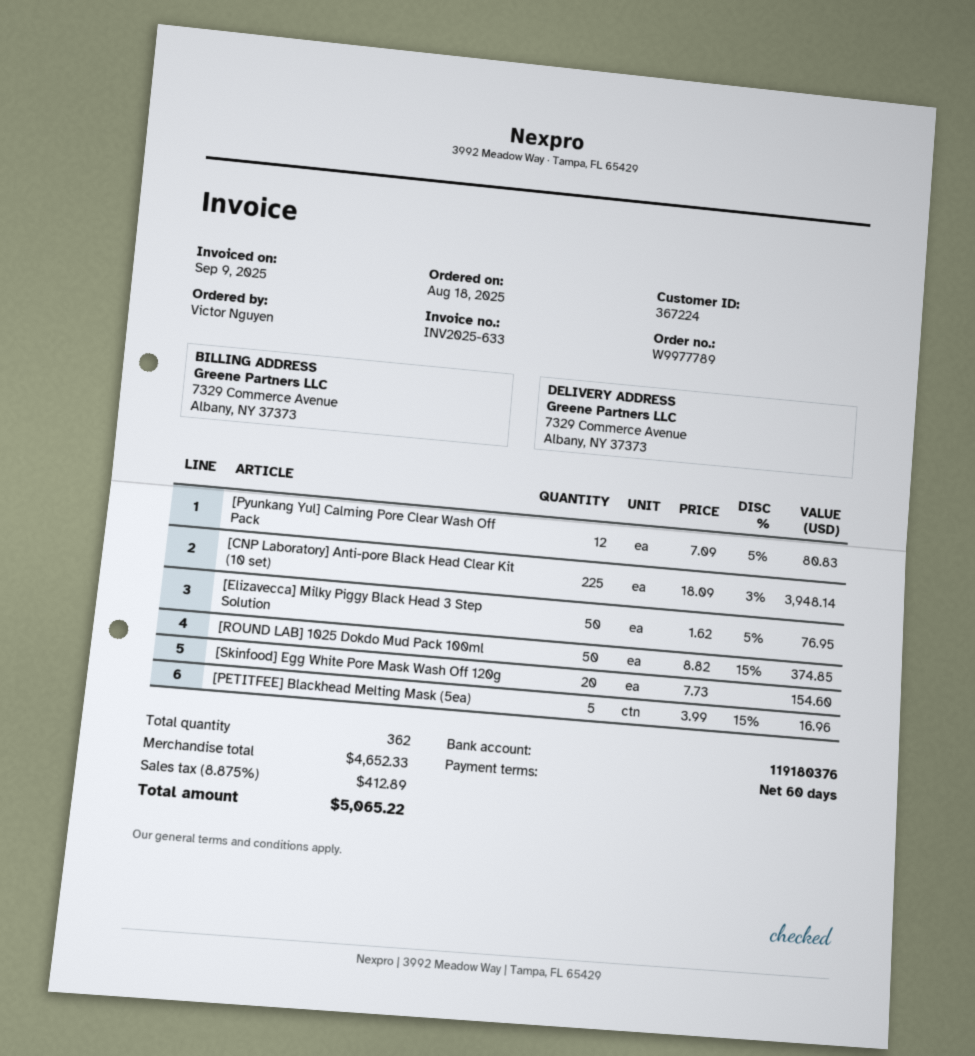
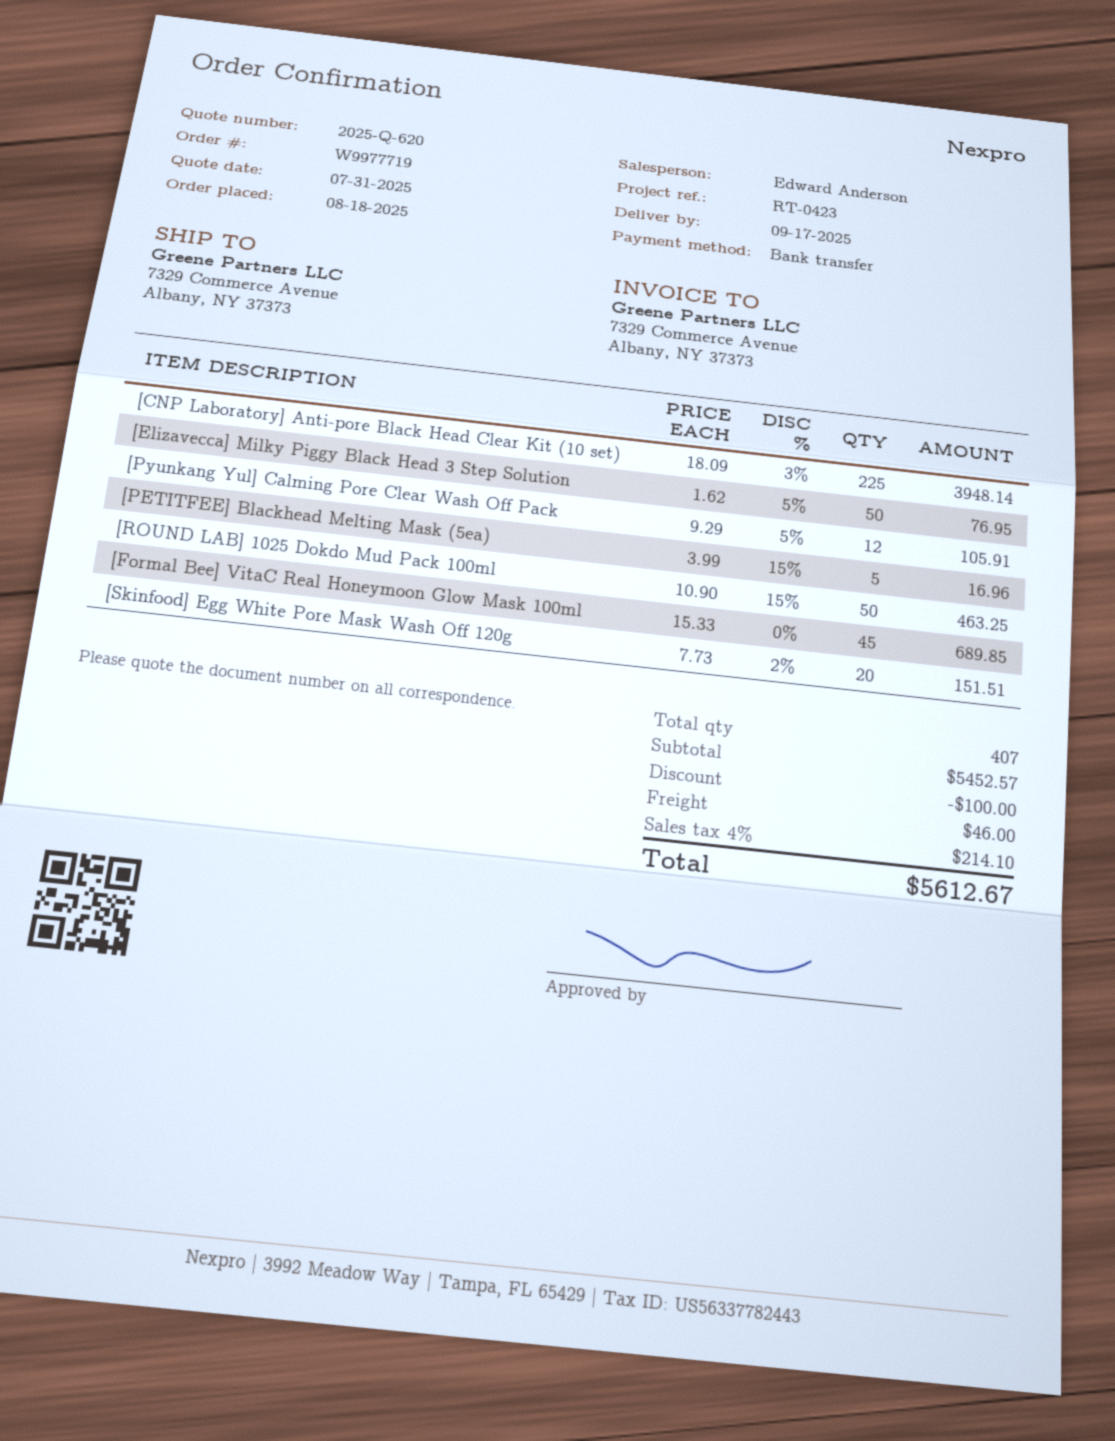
order number: W9977789 -> W9977719
[Pyunkang Yul] Calming Pore Clear Wash Off Pack: 12 x 7.09 - 5% = 80.83 -> 12 x 9.29 - 5% = 105.91
[ROUND LAB] 1025 Dokdo Mud Pack 100ml: 50 x 8.82 - 15% = 374.85 -> 50 x 10.90 - 15% = 463.25
[Skinfood] Egg White Pore Mask Wash Off 120g: 20 x 7.73 = 154.60 -> 20 x 7.73 - 2% = 151.51
[Formal Bee] VitaC Real Honeymoon Glow Mask 100ml: none -> 45 x 15.33 = 689.85
total quantity: 362 -> 407
subtotal: 4652.33 -> 5452.57
discount: none -> 100.00
shipping: none -> 46.00
tax: 8.875% = 412.89 -> 4% = 214.10
total: 5065.22 -> 5612.67

